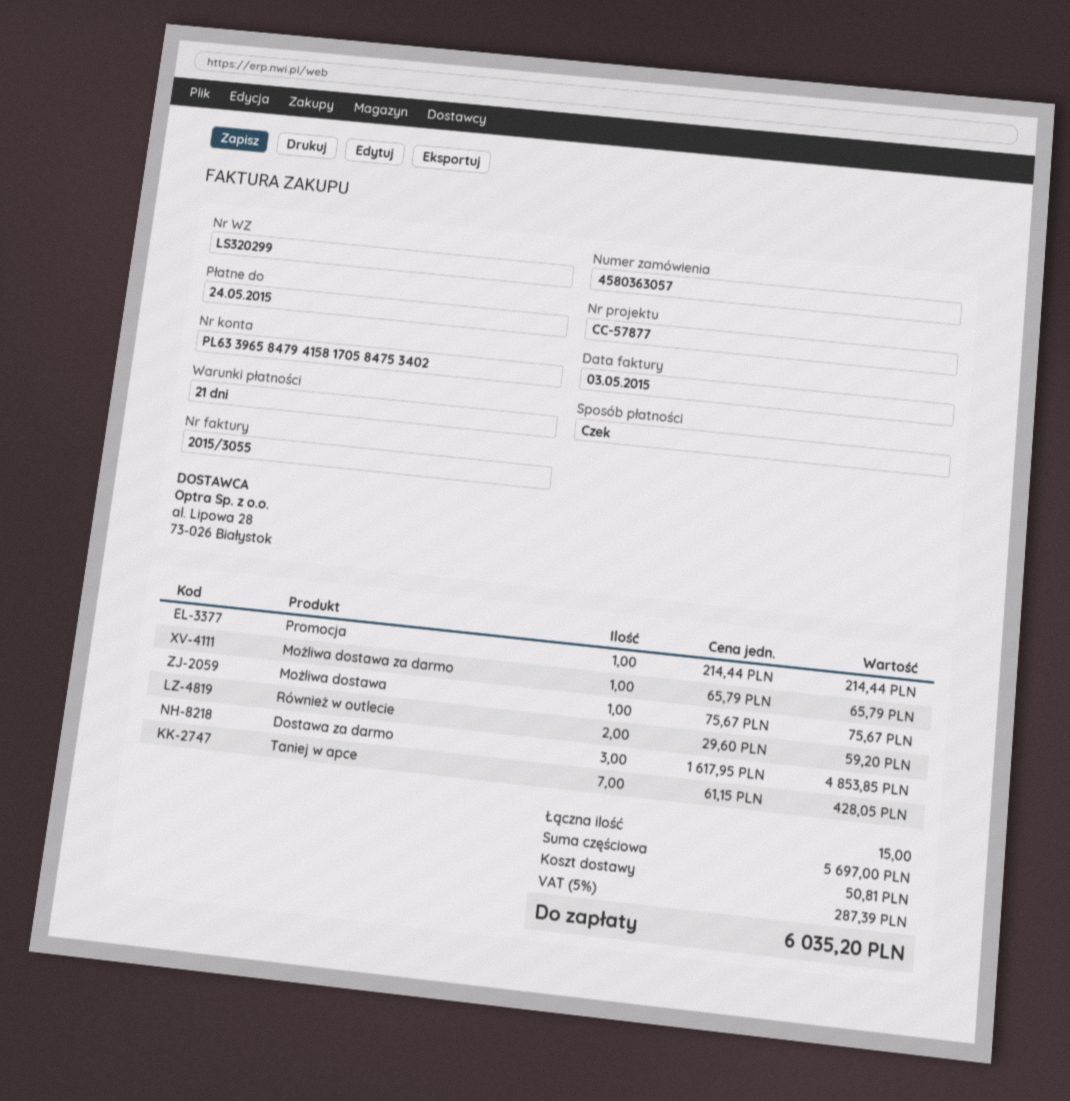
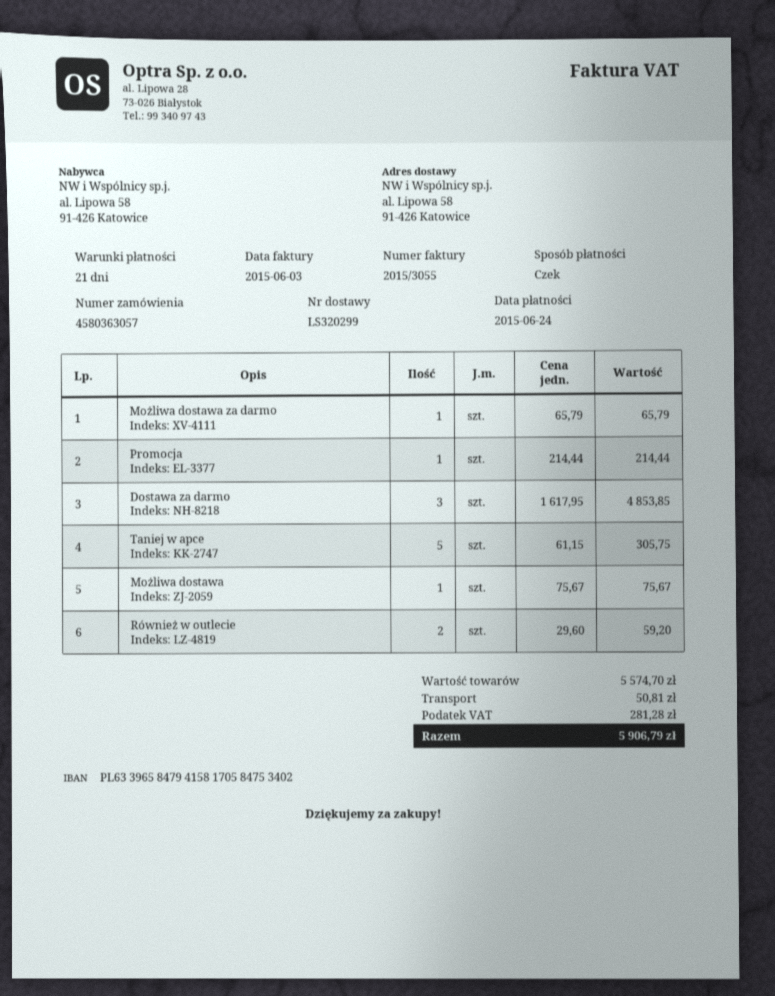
invoice date: 2015-05-03 -> 2015-06-03
due date: 2015-05-24 -> 2015-06-24
Taniej w apce: 7 x 61.15 = 428.05 -> 5 x 61.15 = 305.75
subtotal: 5697.00 -> 5574.70
tax: 287.39 -> 281.28
total: 6035.20 -> 5906.79

